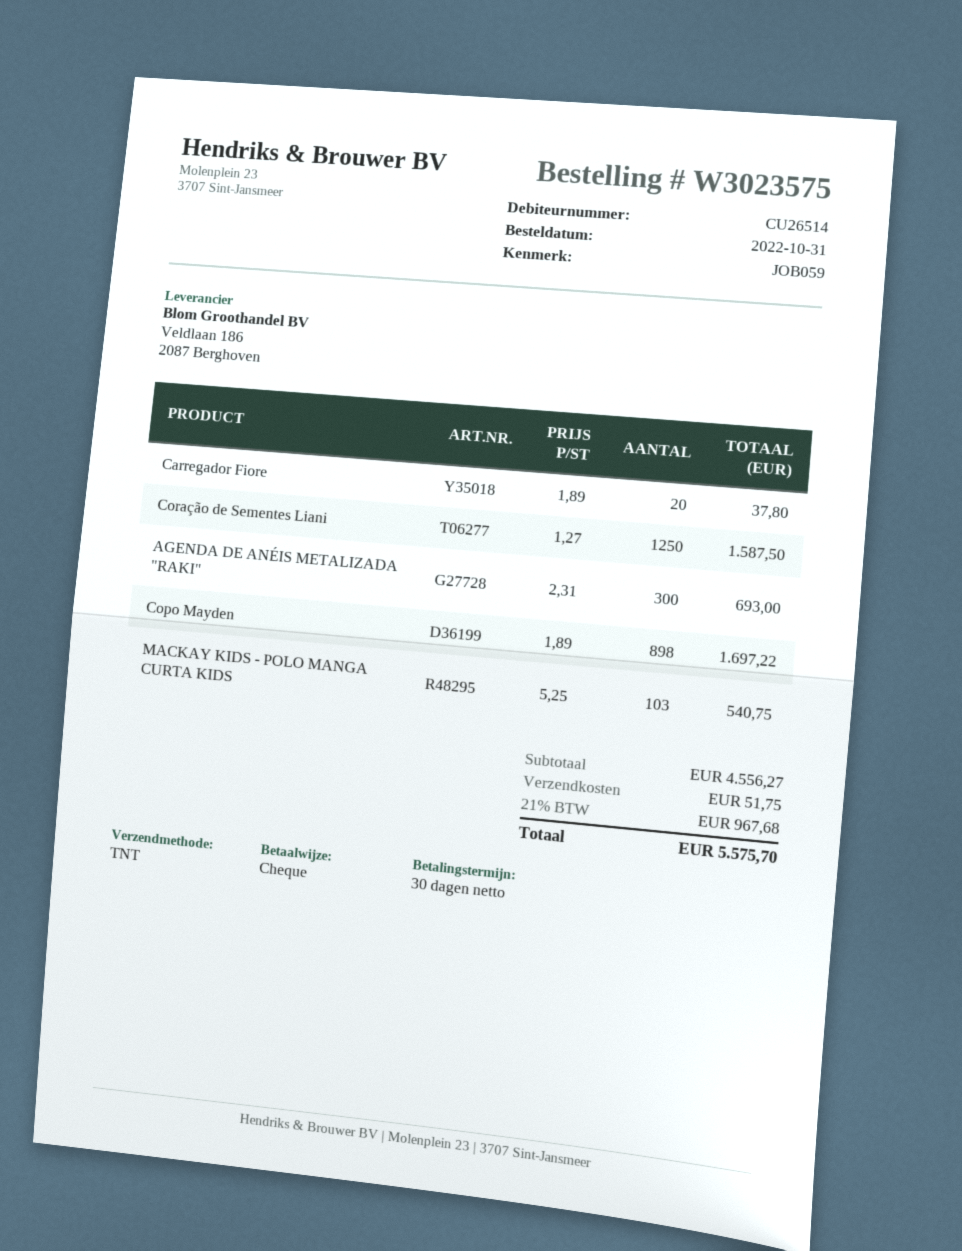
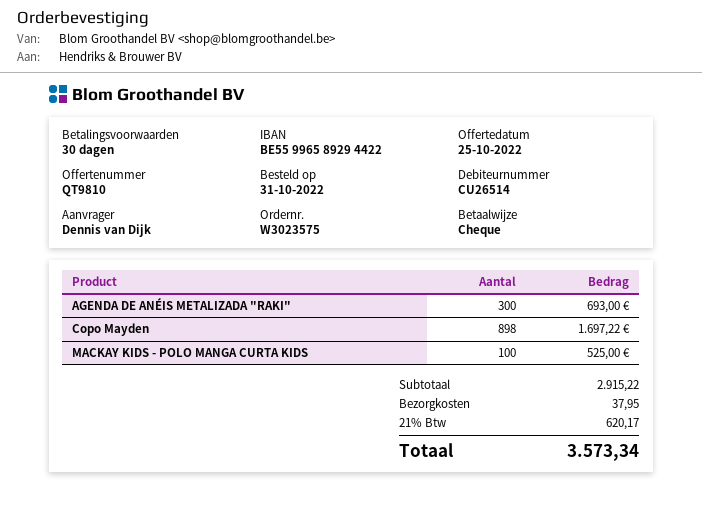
Carregador Fiore: 20 for 37.80 -> none
Coração de Sementes Liani: 1250 for 1587.50 -> none
MACKAY KIDS - POLO MANGA CURTA KIDS: 103 for 540.75 -> 100 for 525.00
subtotal: 4556.27 -> 2915.22
shipping: 51.75 -> 37.95
tax: 21% = 967.68 -> 21% = 620.17
total: 5575.70 -> 3573.34

